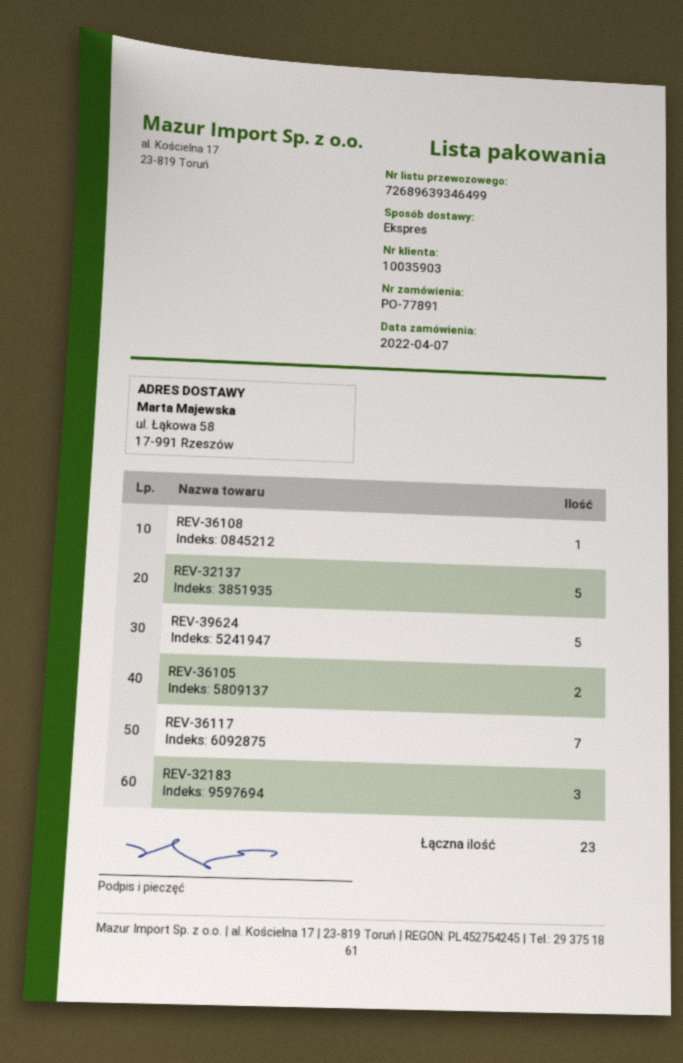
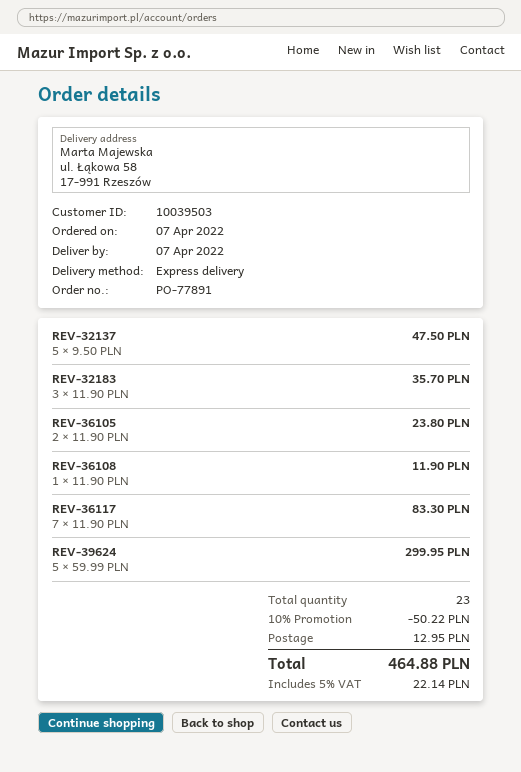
customer number: 10035903 -> 10039503

